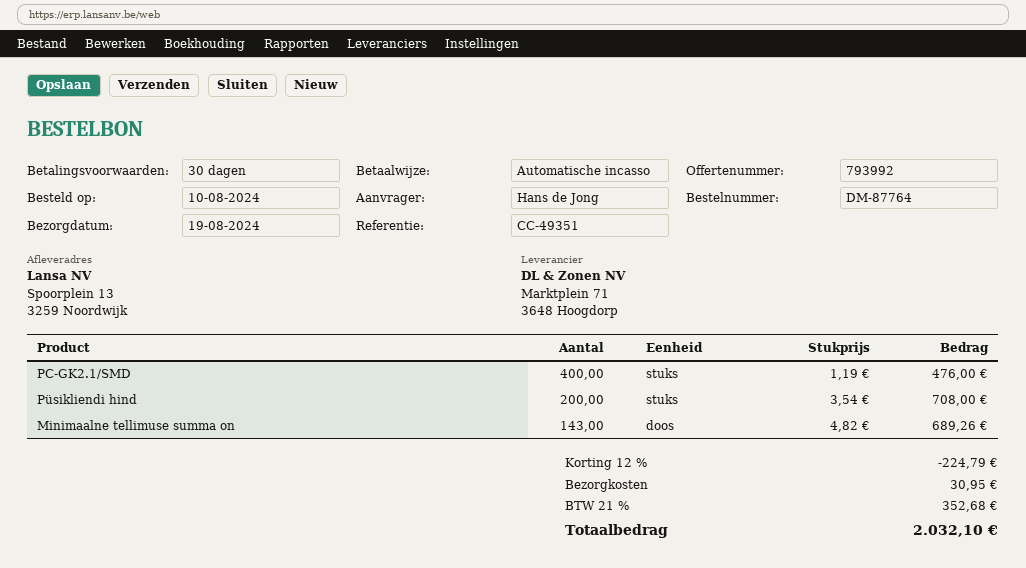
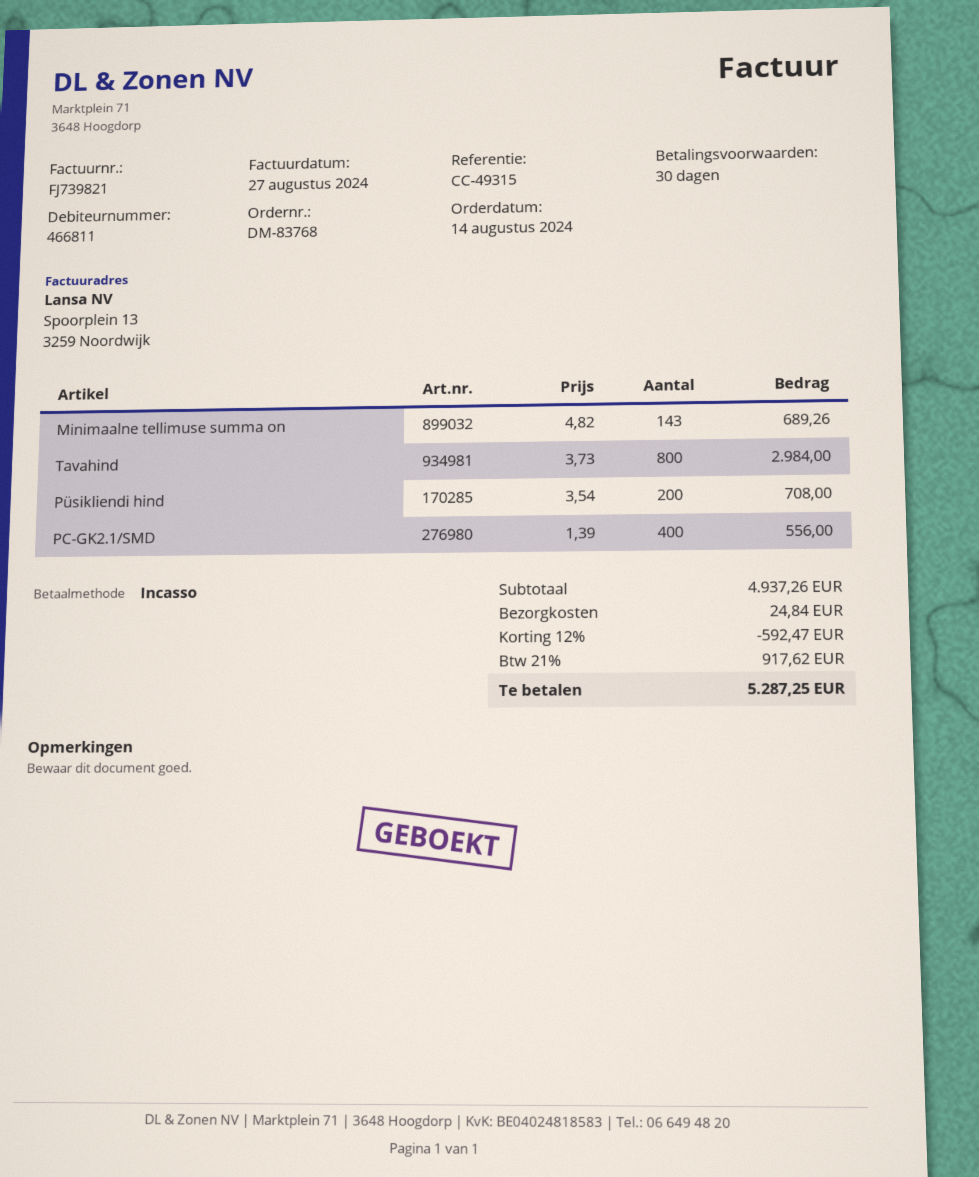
order number: DM-87764 -> DM-83768
order date: 2024-08-10 -> 2024-08-14
reference: CC-49351 -> CC-49315
PC-GK2.1/SMD: 400 x 1.19 = 476.00 -> 400 x 1.39 = 556.00
Tavahind: none -> 800 x 3.73 = 2984.00
discount: 12% = 224.79 -> 12% = 592.47
shipping: 30.95 -> 24.84
tax: 21% = 352.68 -> 21% = 917.62
total: 2032.10 -> 5287.25

